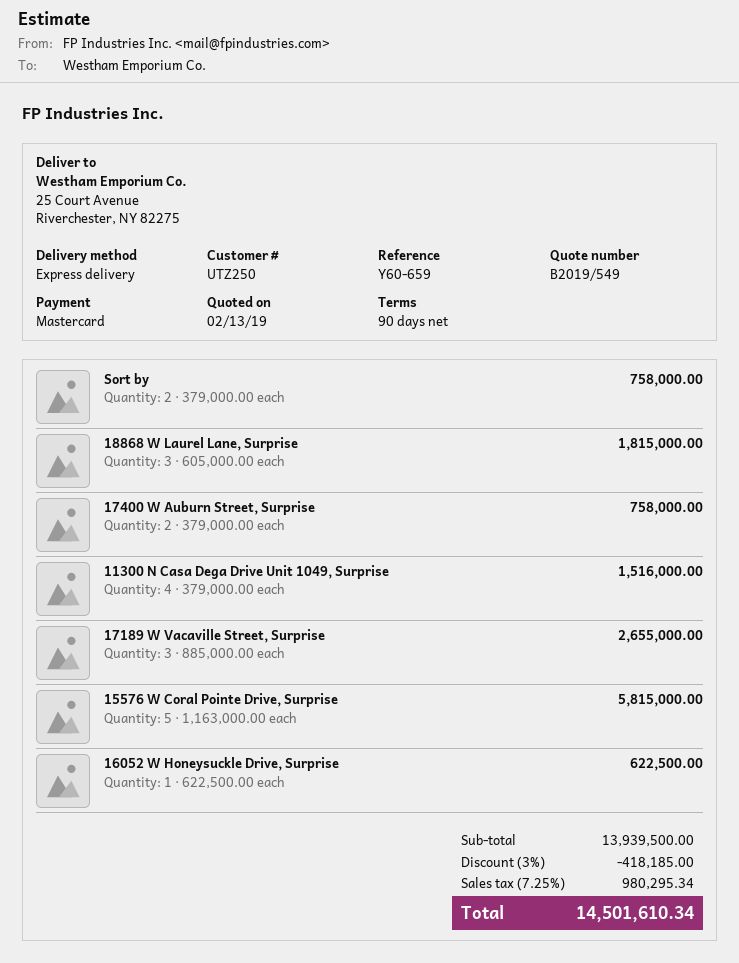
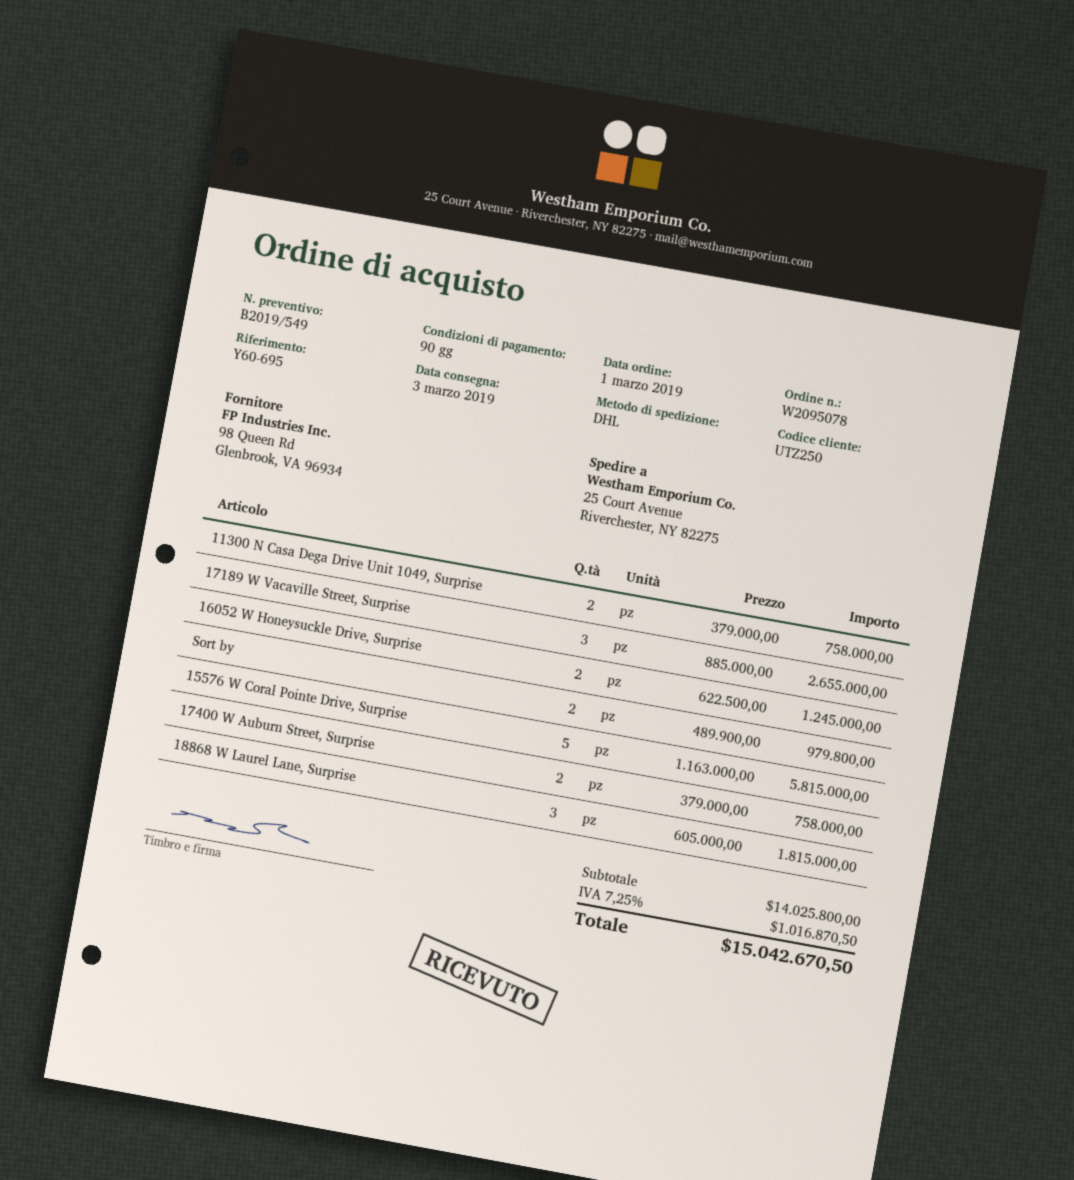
reference: Y60-659 -> Y60-695
shipping method: express -> DHL
Sort by: 2 x 379000.00 = 758000.00 -> 2 x 489900.00 = 979800.00
11300 N Casa Dega Drive Unit 1049, Surprise: 4 x 379000.00 = 1516000.00 -> 2 x 379000.00 = 758000.00
16052 W Honeysuckle Drive, Surprise: 1 x 622500.00 = 622500.00 -> 2 x 622500.00 = 1245000.00
subtotal: 13939500.00 -> 14025800.00
discount: 3% = 418185.00 -> none
tax: 7.25% = 980295.34 -> 7.25% = 1016870.50
total: 14501610.34 -> 15042670.50

